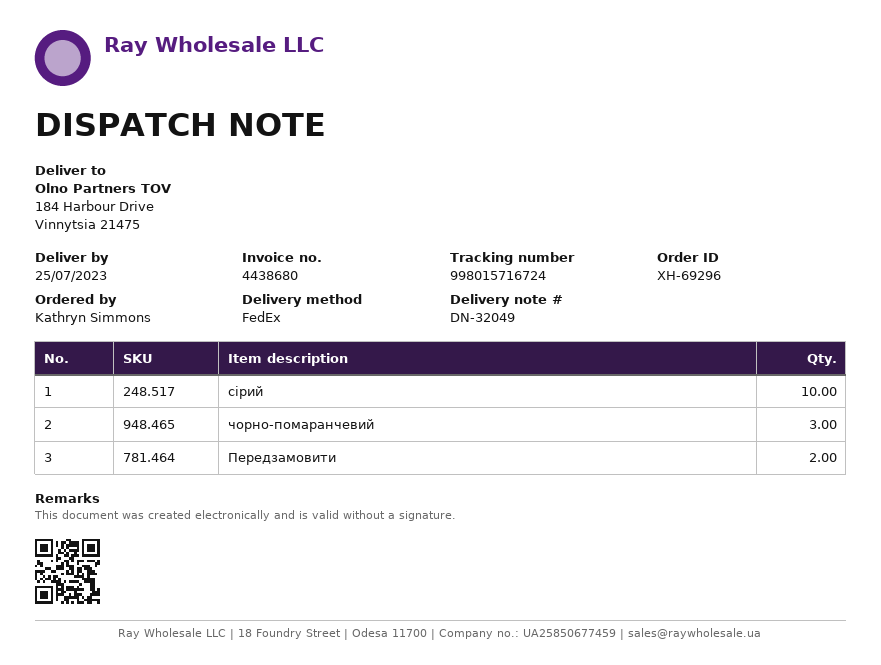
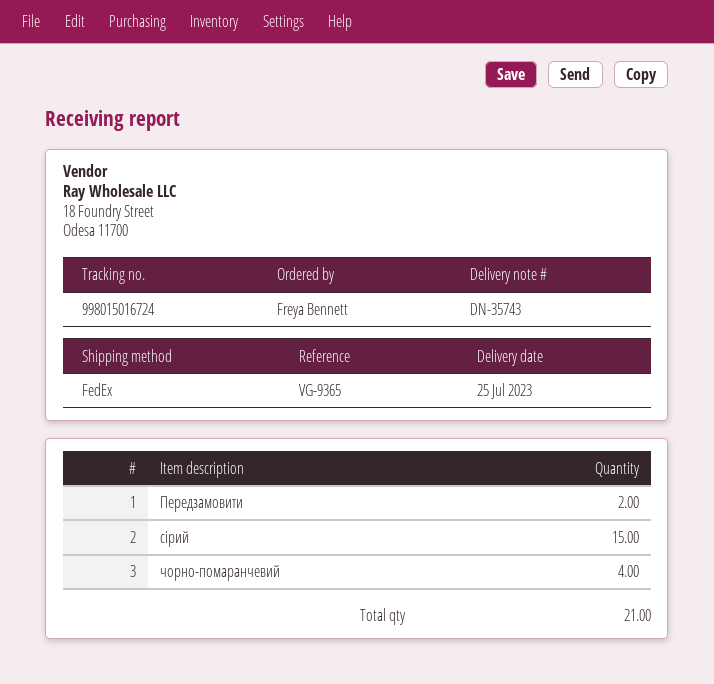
delivery note number: DN-32049 -> DN-35743
ordered by: Kathryn Simmons -> Freya Bennett
tracking number: 998015716724 -> 998015016724
сірий: 10 -> 15
чорно-помаранчевий: 3 -> 4

